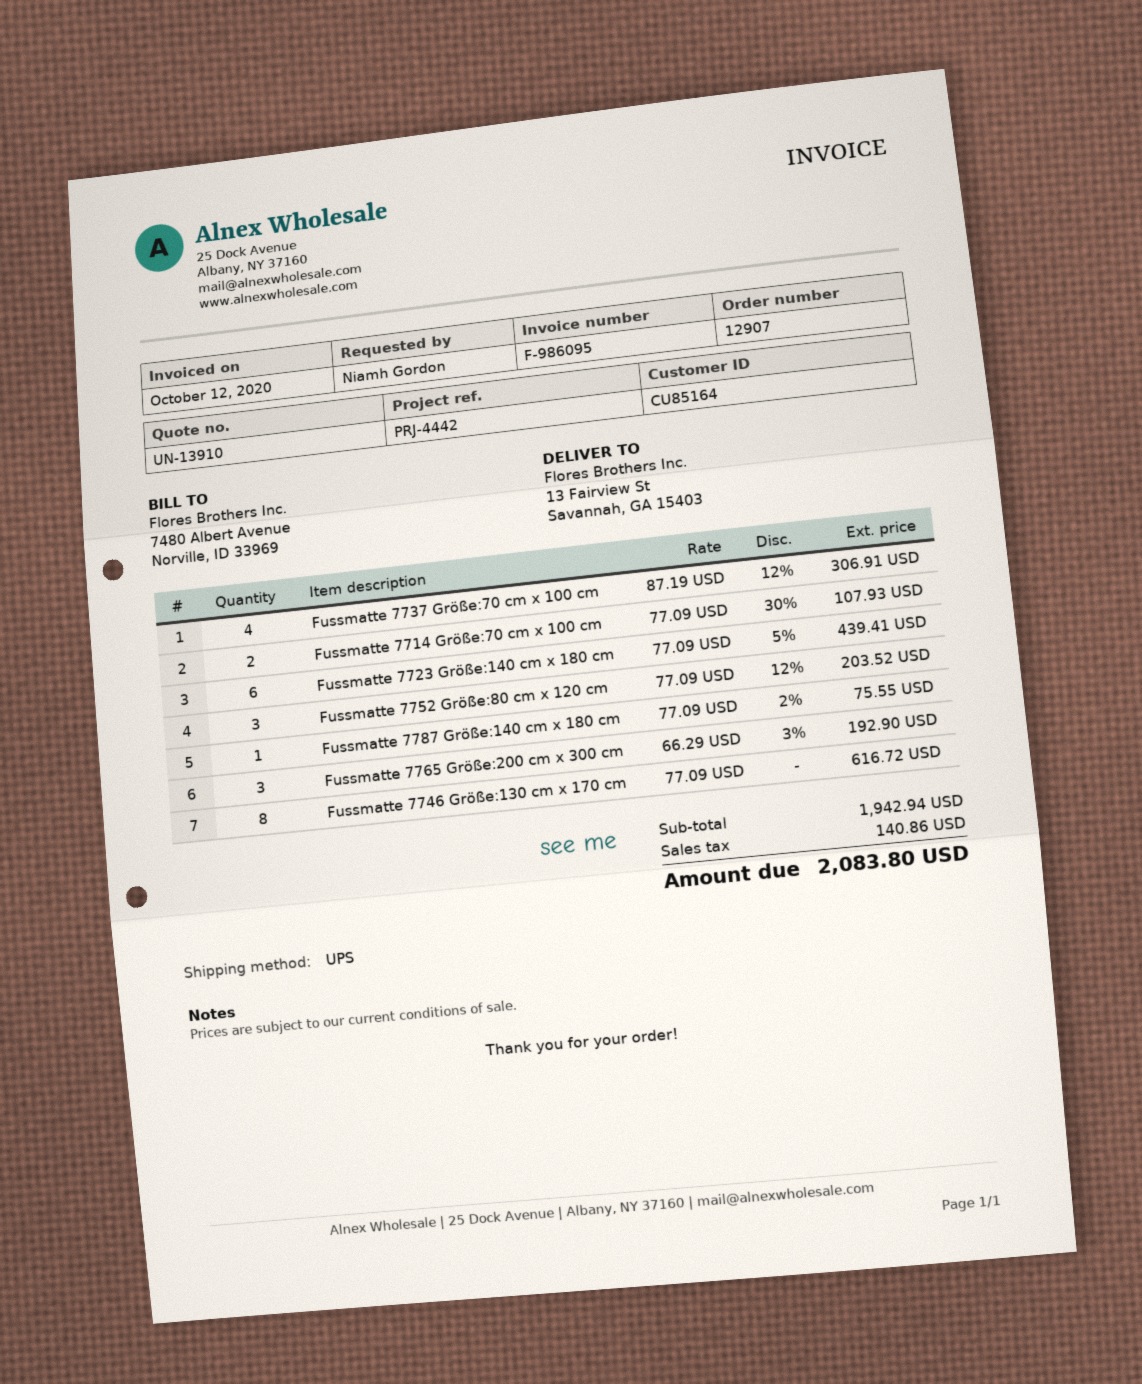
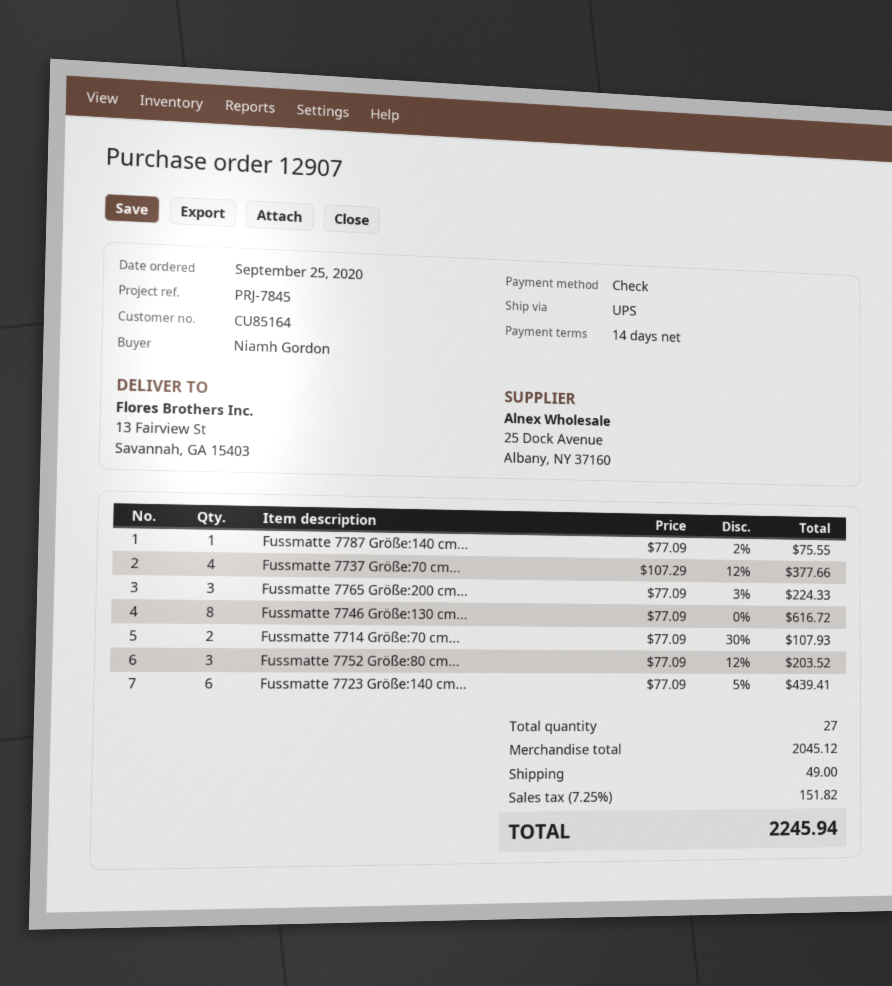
reference: PRJ-4442 -> PRJ-7845
Fussmatte 7737 Größe:70 cm x 100 cm: 4 x 87.19 - 12% = 306.91 -> 4 x 107.29 - 12% = 377.66
Fussmatte 7765 Größe:200 cm x 300 cm: 3 x 66.29 - 3% = 192.90 -> 3 x 77.09 - 3% = 224.33
subtotal: 1942.94 -> 2045.12
shipping: none -> 49.00
tax: 140.86 -> 151.82
total: 2083.80 -> 2245.94

